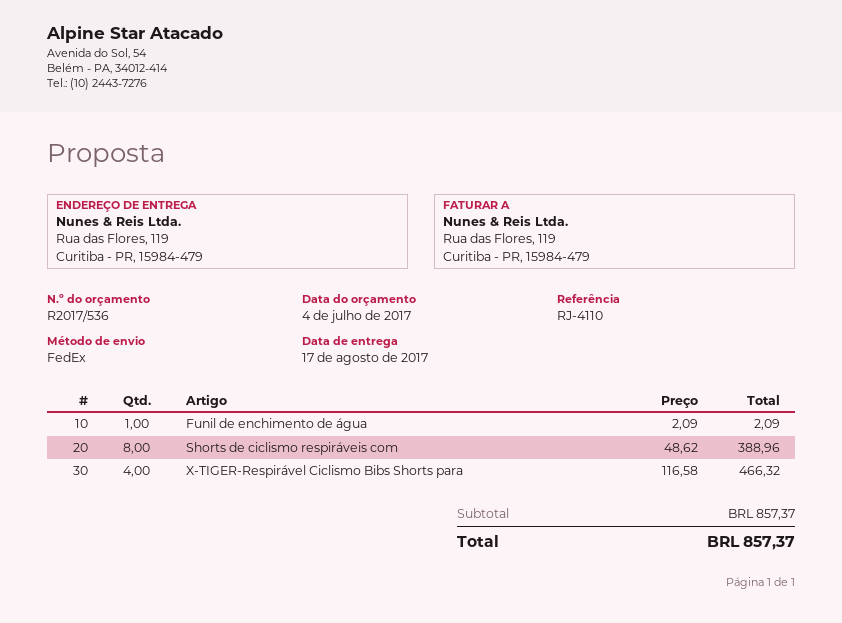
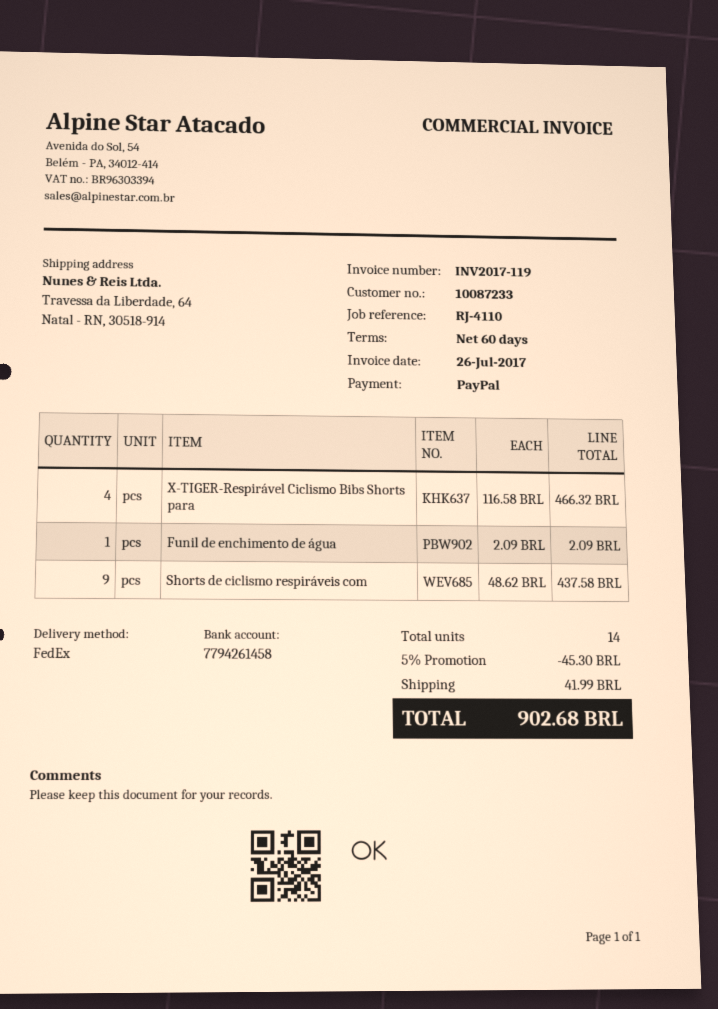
ship to: Rua das Flores, 119, Curitiba - PR, 15984-479 -> Travessa da Liberdade, 64, Natal - RN, 30518-914
Shorts de ciclismo respiráveis com: 8 x 48.62 = 388.96 -> 9 x 48.62 = 437.58
discount: none -> 5% = 45.30
shipping: none -> 41.99
total: 857.37 -> 902.68

